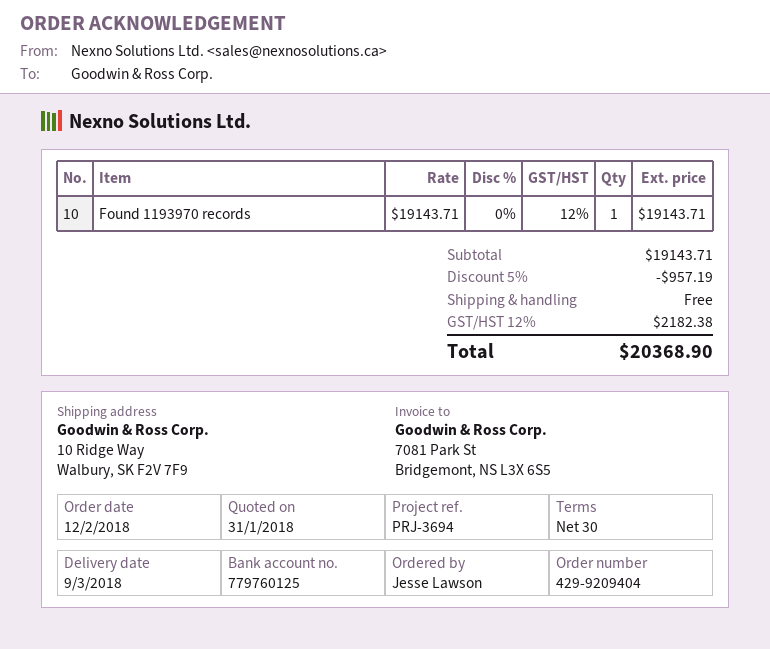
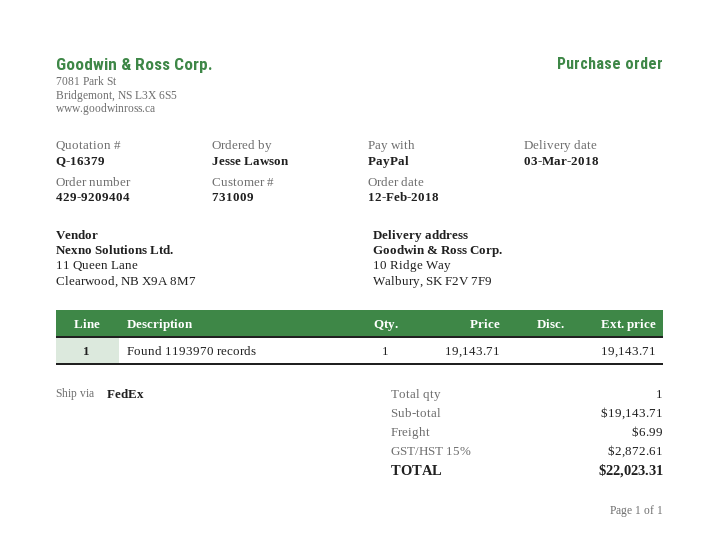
delivery date: 2018-03-09 -> 2018-03-03
discount: 5% = 957.19 -> none
shipping: 0.00 -> 6.99
tax: 12% = 2182.38 -> 15% = 2872.61
total: 20368.90 -> 22023.31

